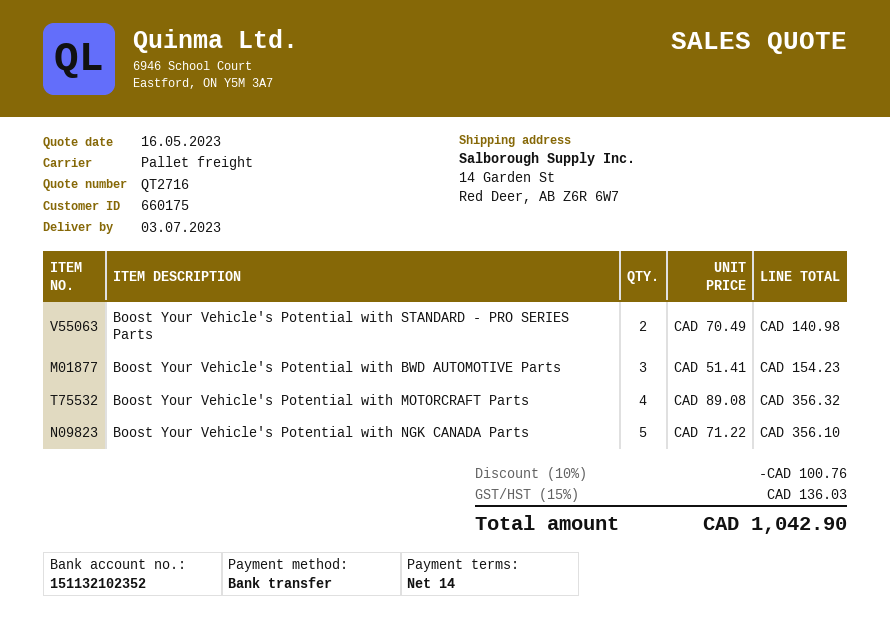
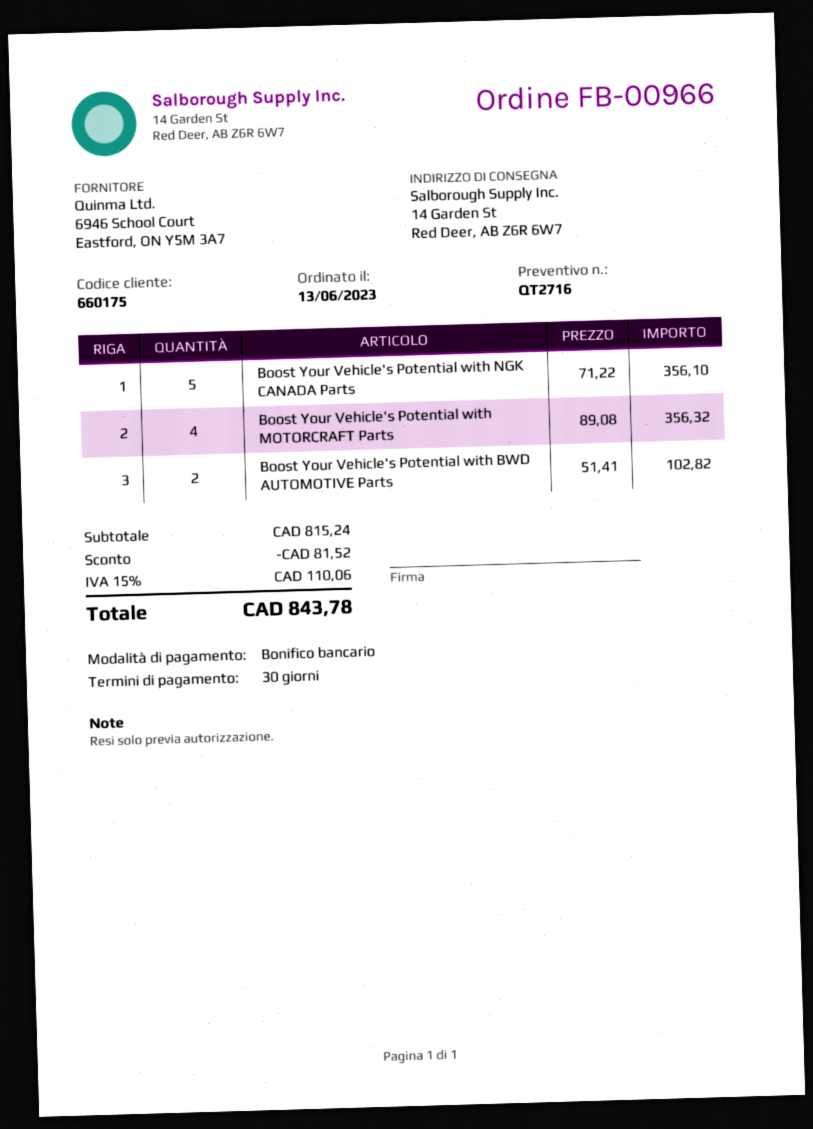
payment terms: 14 days -> 30 days
Boost Your Vehicle's Potential with STANDARD - PRO SERIES Parts: 2 x 70.49 = 140.98 -> none
Boost Your Vehicle's Potential with BWD AUTOMOTIVE Parts: 3 x 51.41 = 154.23 -> 2 x 51.41 = 102.82
discount: 100.76 -> 81.52
tax: 15% = 136.03 -> 15% = 110.06
total: 1042.90 -> 843.78

